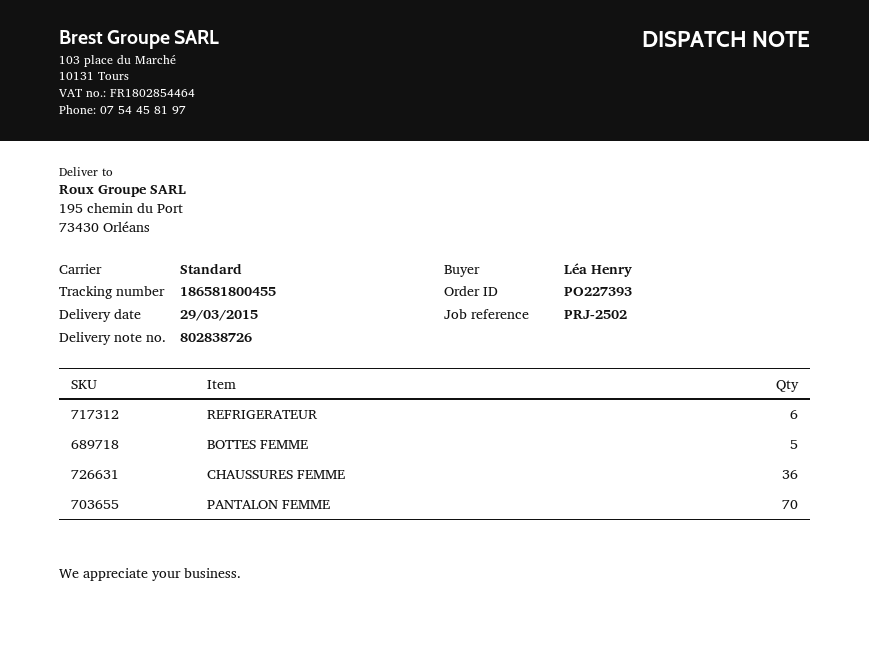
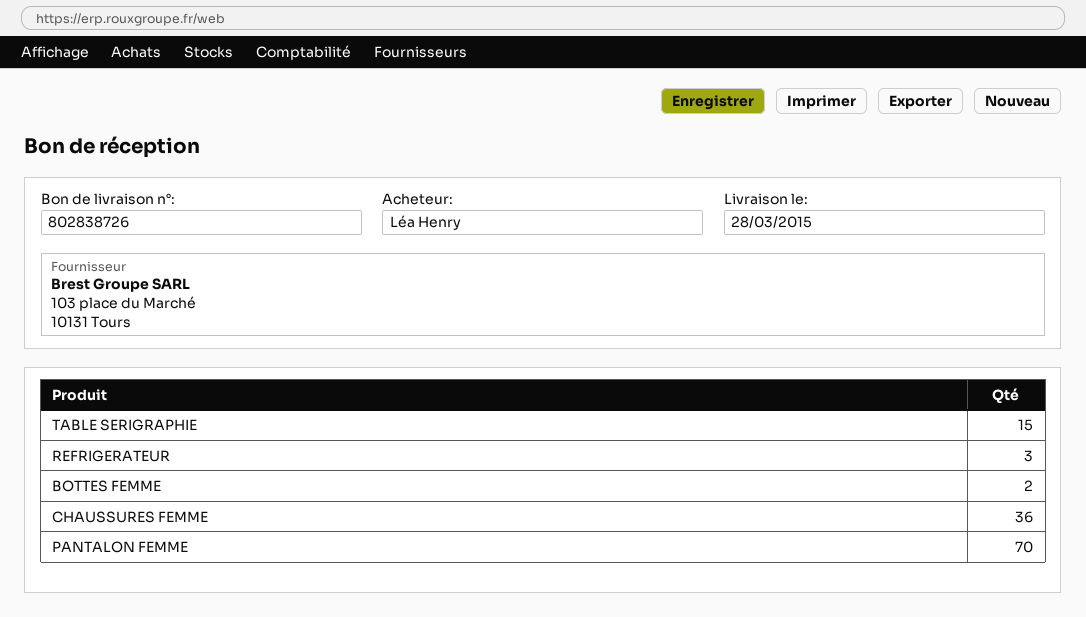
delivery date: 2015-03-29 -> 2015-03-28
REFRIGERATEUR: 6 -> 3
BOTTES FEMME: 5 -> 2
TABLE SERIGRAPHIE: none -> 15

